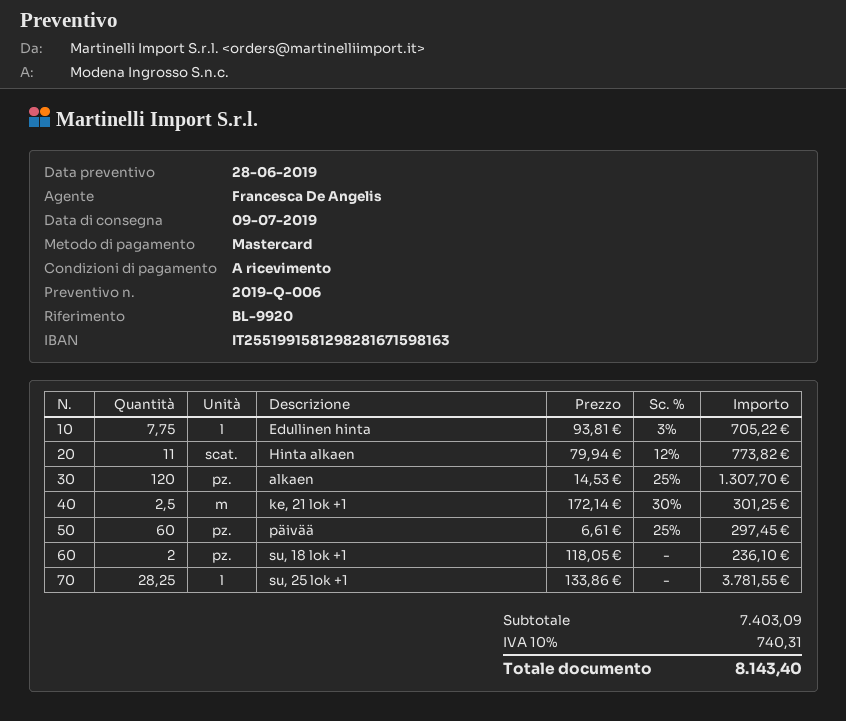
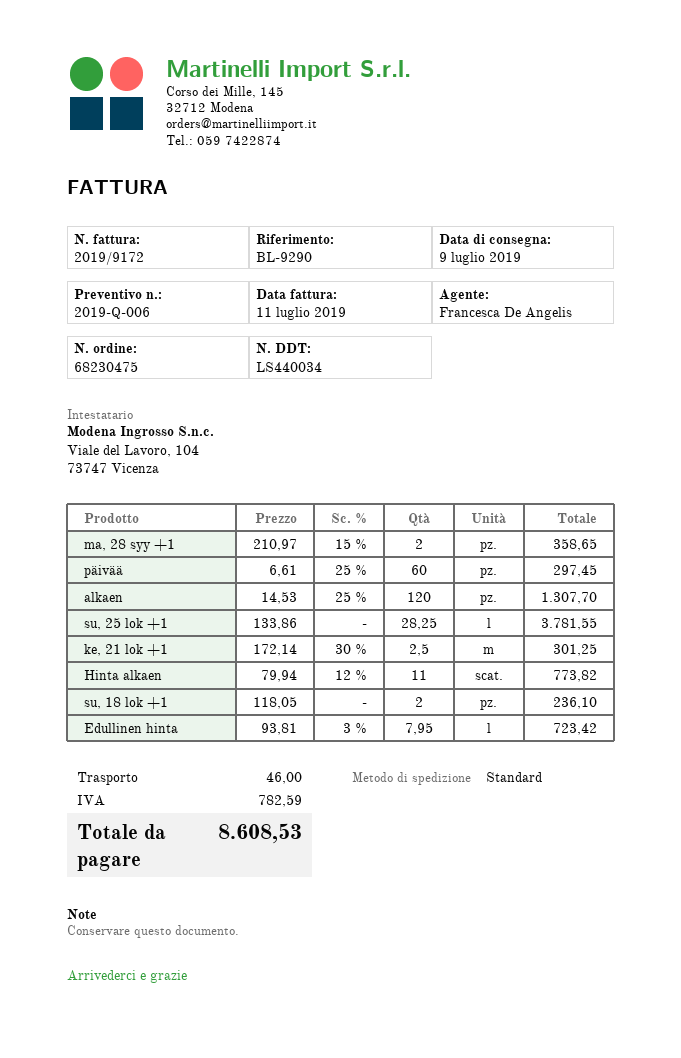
reference: BL-9920 -> BL-9290
Edullinen hinta: 7.75 x 93.81 - 3% = 705.22 -> 7.95 x 93.81 - 3% = 723.42
ma, 28 syy +1: none -> 2 x 210.97 - 15% = 358.65
shipping: none -> 46.00
tax: 740.31 -> 782.59
total: 8143.40 -> 8608.53

